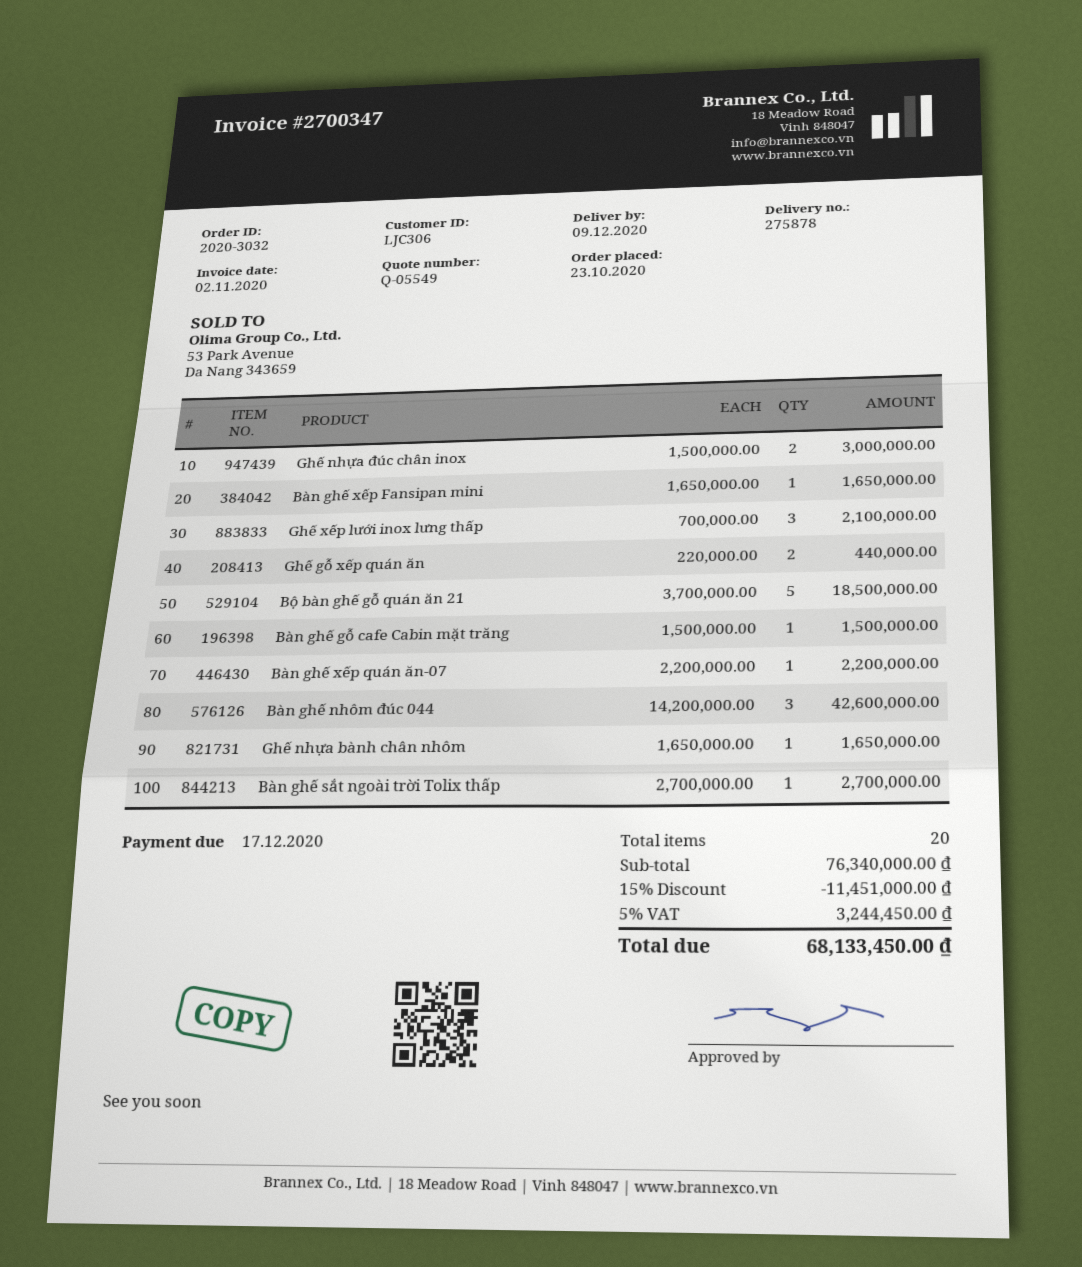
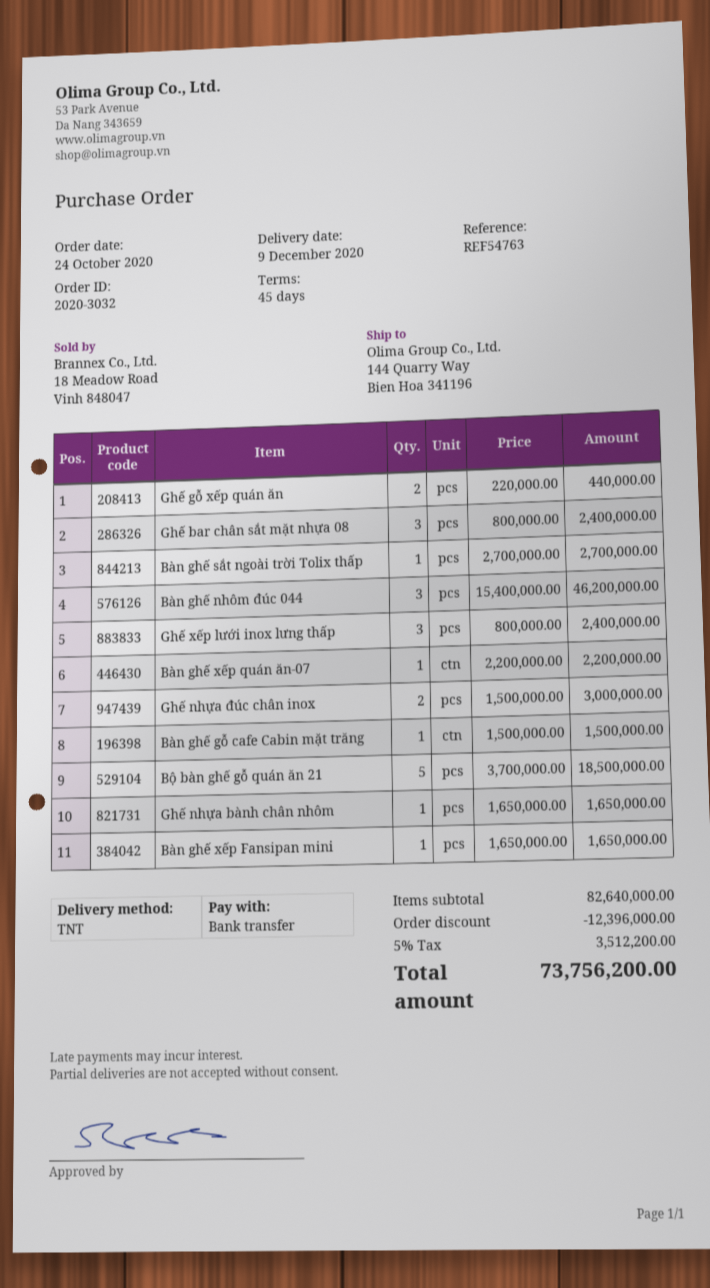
order date: 2020-10-23 -> 2020-10-24
Ghế xếp lưới inox lưng thấp: 3 x 700000.00 = 2100000.00 -> 3 x 800000.00 = 2400000.00
Bàn ghế nhôm đúc 044: 3 x 14200000.00 = 42600000.00 -> 3 x 15400000.00 = 46200000.00
Ghế bar chân sắt mặt nhựa 08: none -> 3 x 800000.00 = 2400000.00
subtotal: 76340000.00 -> 82640000.00
discount: 11451000.00 -> 12396000.00
tax: 5% = 3244450.00 -> 5% = 3512200.00
total: 68133450.00 -> 73756200.00

